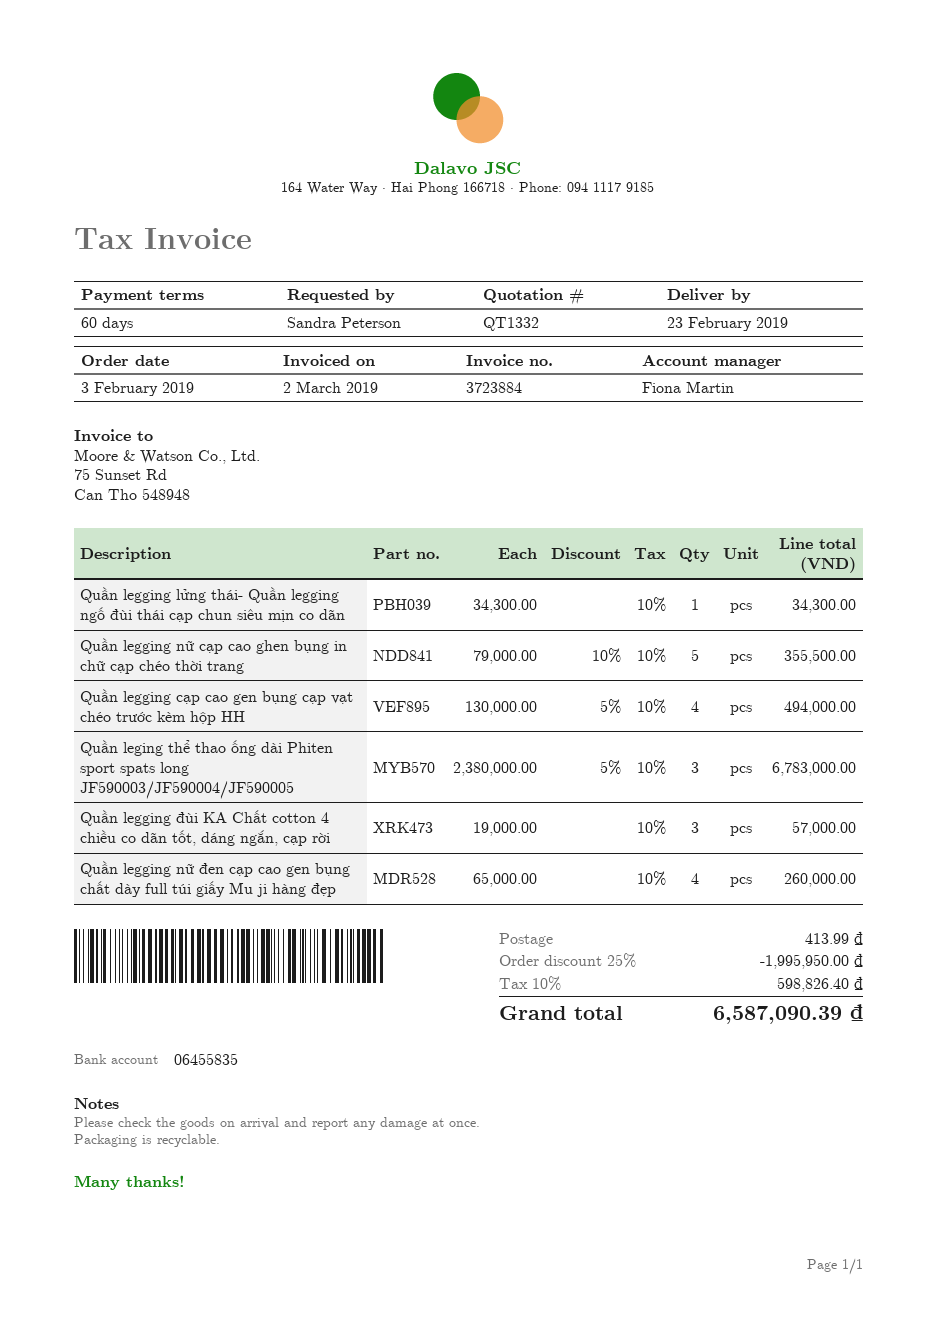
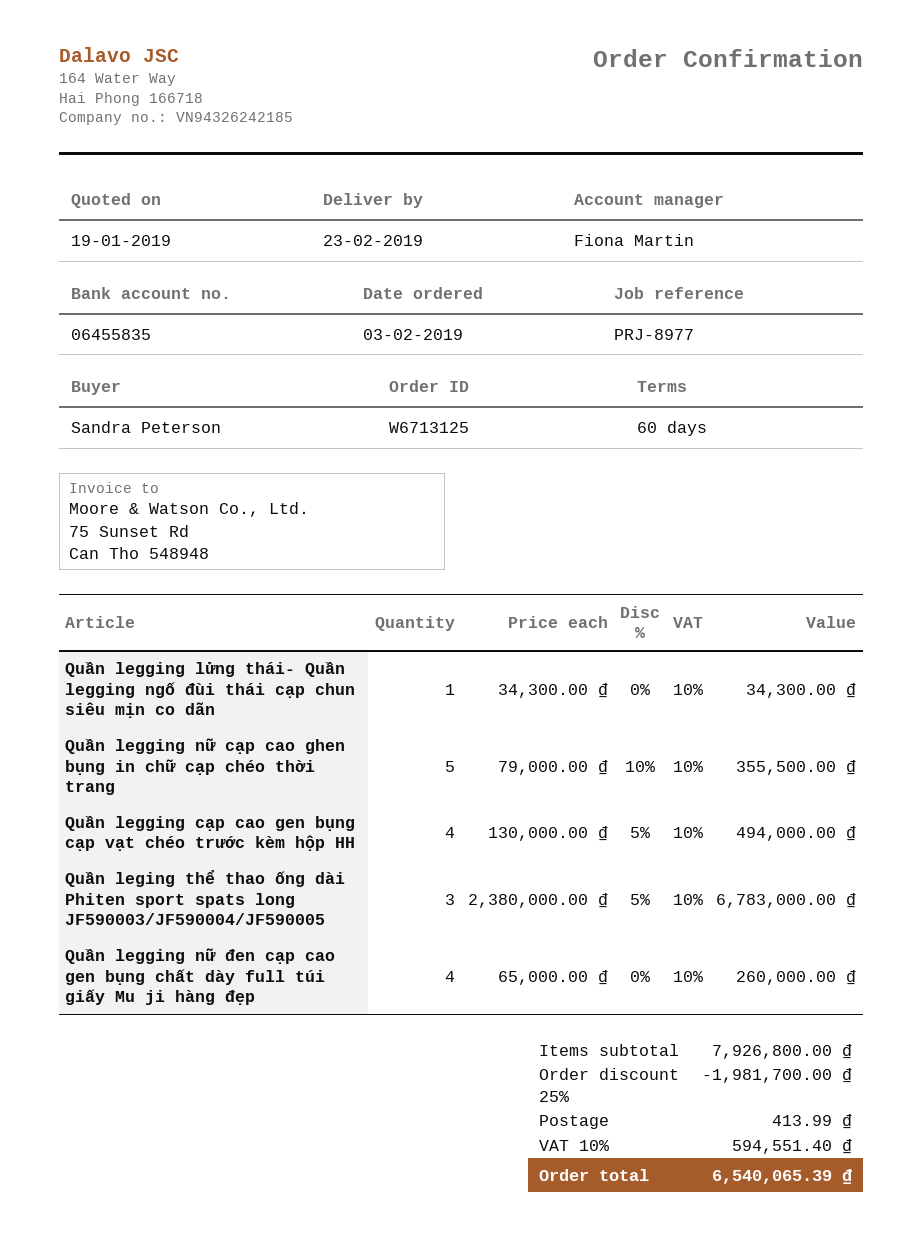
Quần legging đùi KA Chất cotton 4 chiều co dãn tốt, dáng ngắn, cạp rời: 3 x 19000.00 = 57000.00 -> none
discount: 25% = 1995950.00 -> 25% = 1981700.00
tax: 10% = 598826.40 -> 10% = 594551.40
total: 6587090.39 -> 6540065.39

